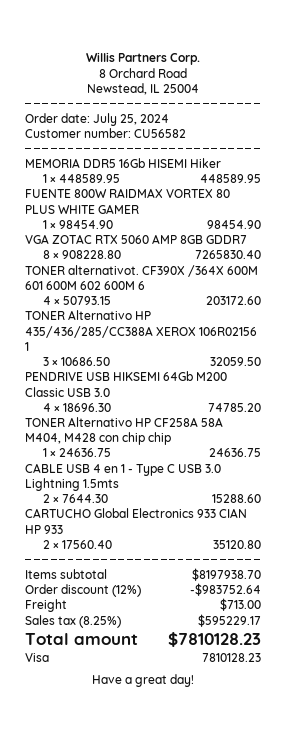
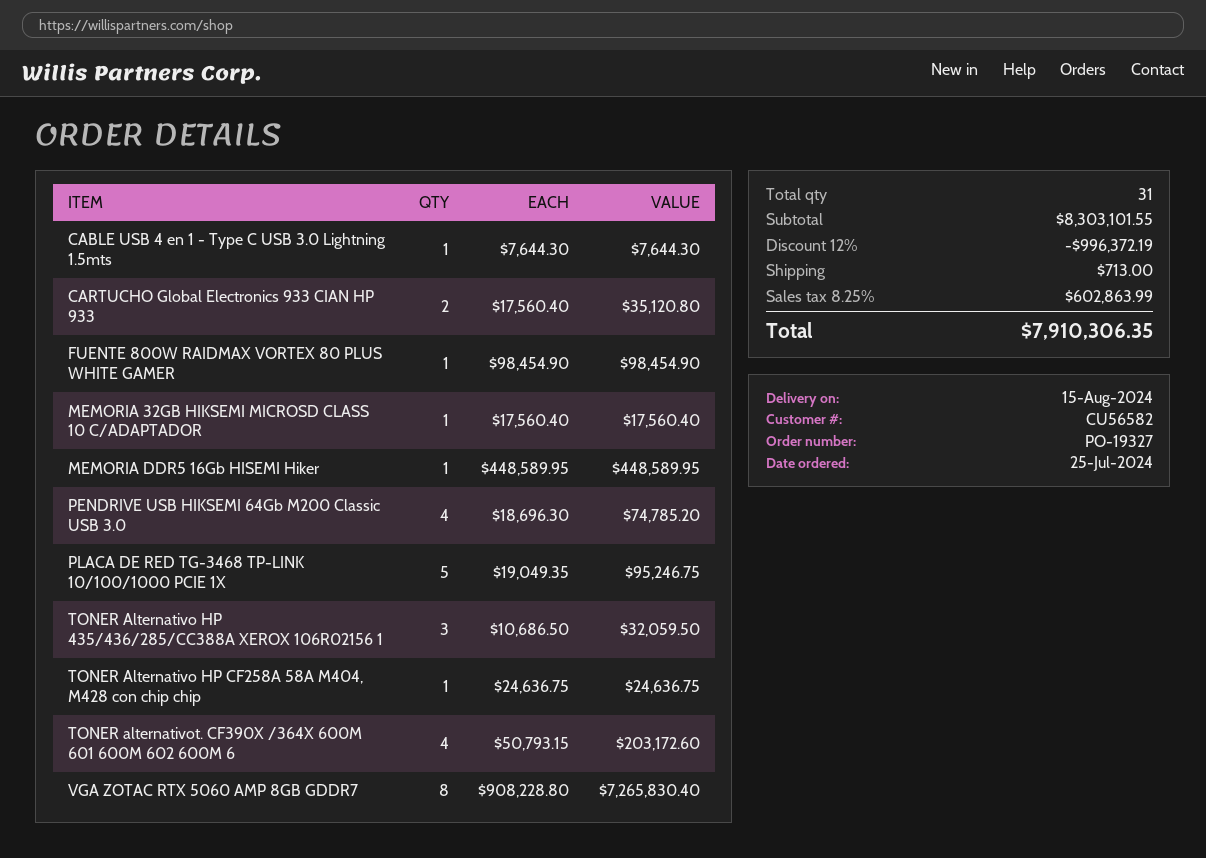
CABLE USB 4 en 1 - Type C USB 3.0 Lightning 1.5mts: 2 x 7644.30 = 15288.60 -> 1 x 7644.30 = 7644.30
MEMORIA 32GB HIKSEMI MICROSD CLASS 10 C/ADAPTADOR: none -> 1 x 17560.40 = 17560.40
PLACA DE RED TG-3468 TP-LINK 10/100/1000 PCIE 1X: none -> 5 x 19049.35 = 95246.75
subtotal: 8197938.70 -> 8303101.55
discount: 12% = 983752.64 -> 12% = 996372.19
tax: 8.25% = 595229.17 -> 8.25% = 602863.99
total: 7810128.23 -> 7910306.35

